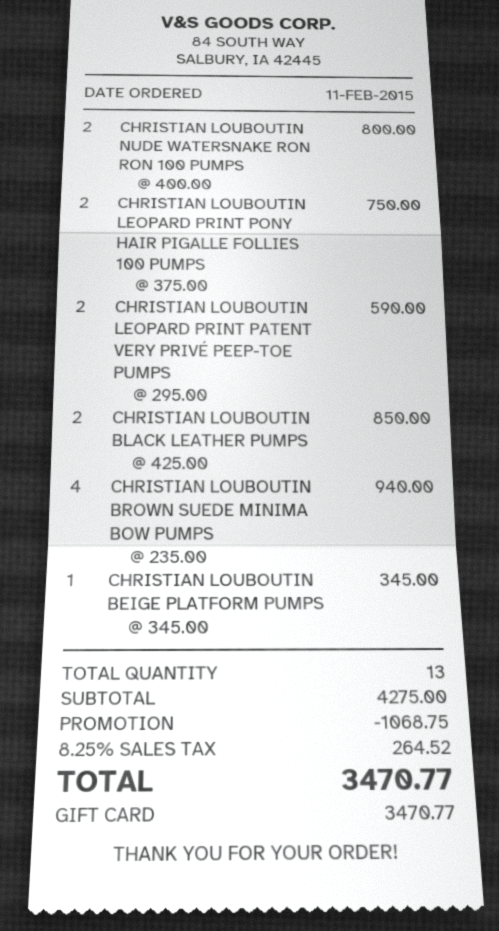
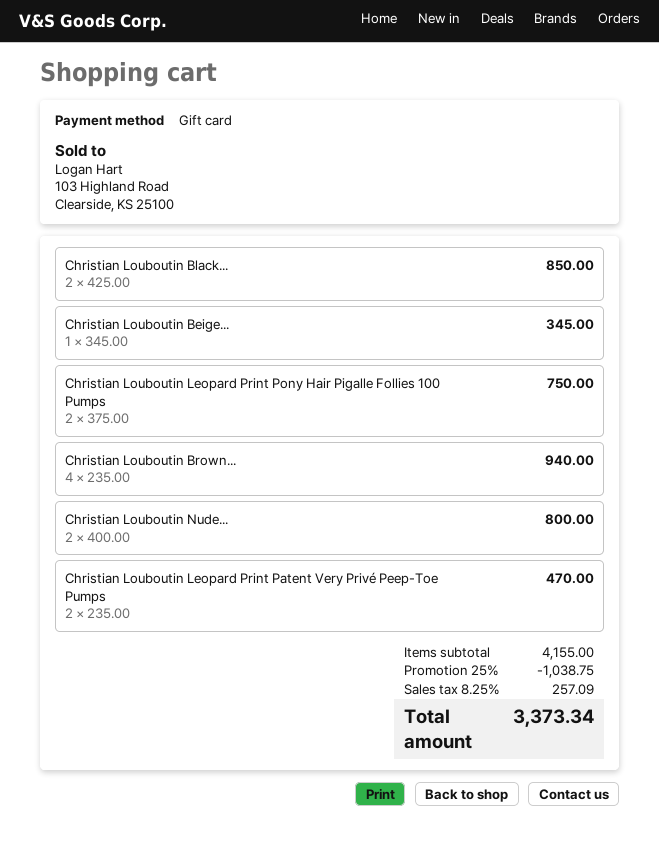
CHRISTIAN LOUBOUTIN LEOPARD PRINT PATENT VERY PRIVÉ PEEP-TOE PUMPS: 2 x 295.00 = 590.00 -> 2 x 235.00 = 470.00
subtotal: 4275.00 -> 4155.00
discount: 1068.75 -> 1038.75
tax: 8.25% = 264.52 -> 8.25% = 257.09
total: 3470.77 -> 3373.34

